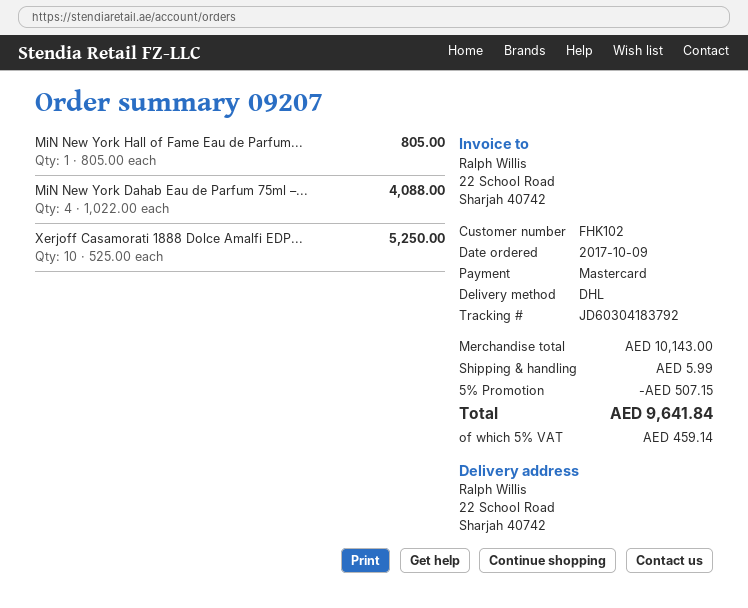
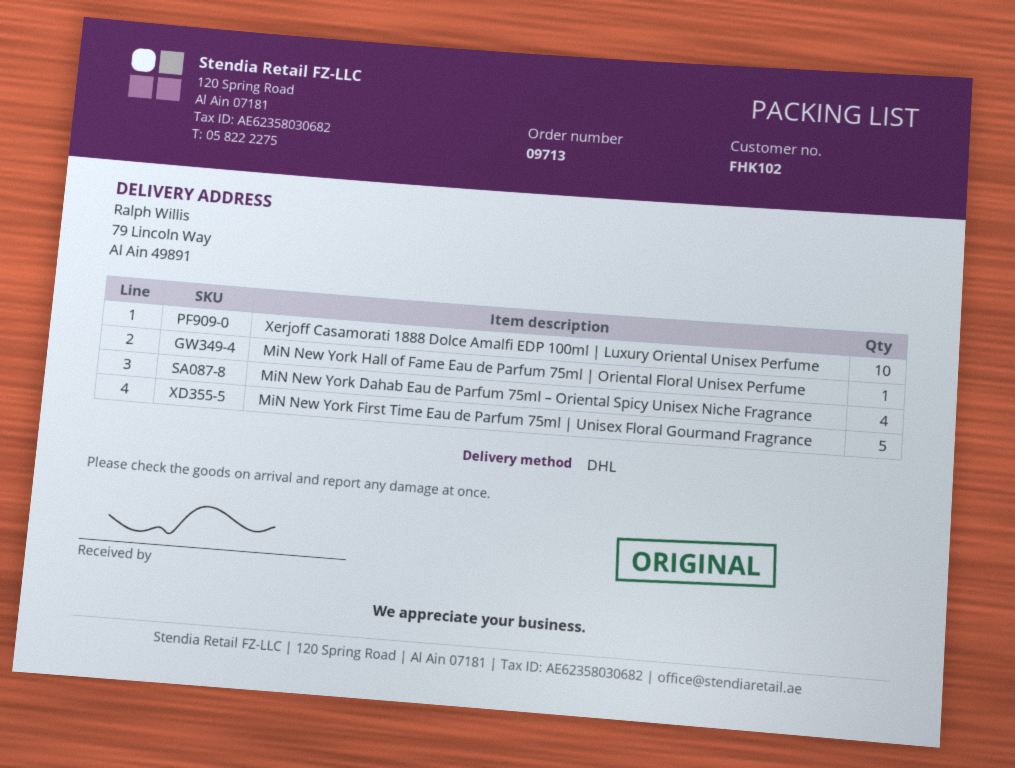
order number: 09207 -> 09713
ship to: 22 School Road, Sharjah 40742 -> 79 Lincoln Way, Al Ain 49891
MiN New York First Time Eau de Parfum 75ml | Unisex Floral Gourmand Fragrance: none -> 5

